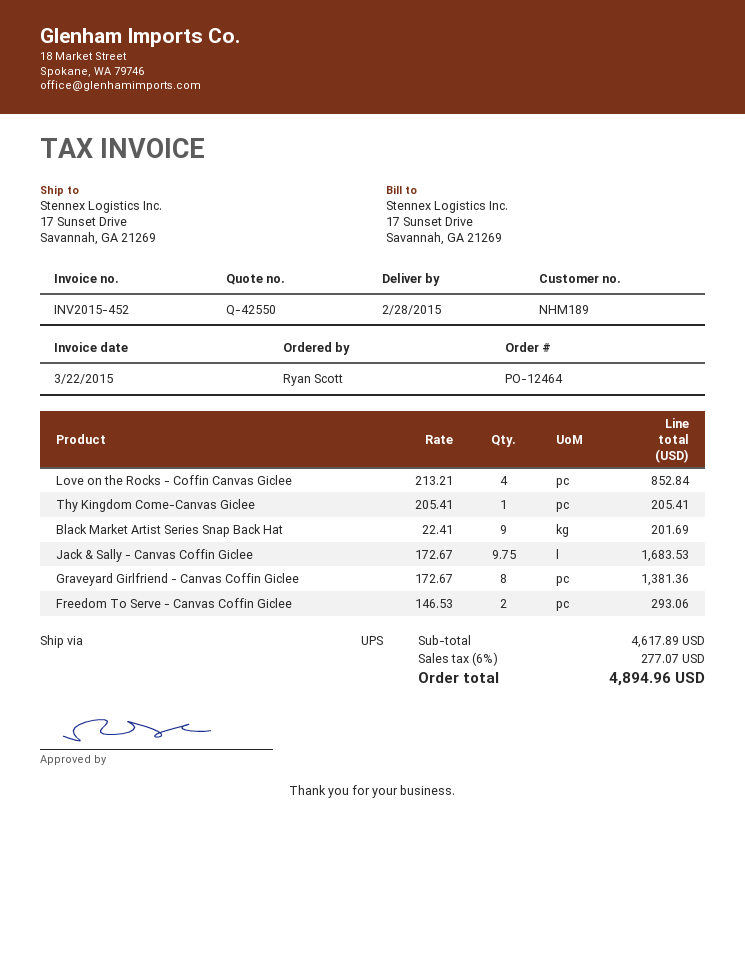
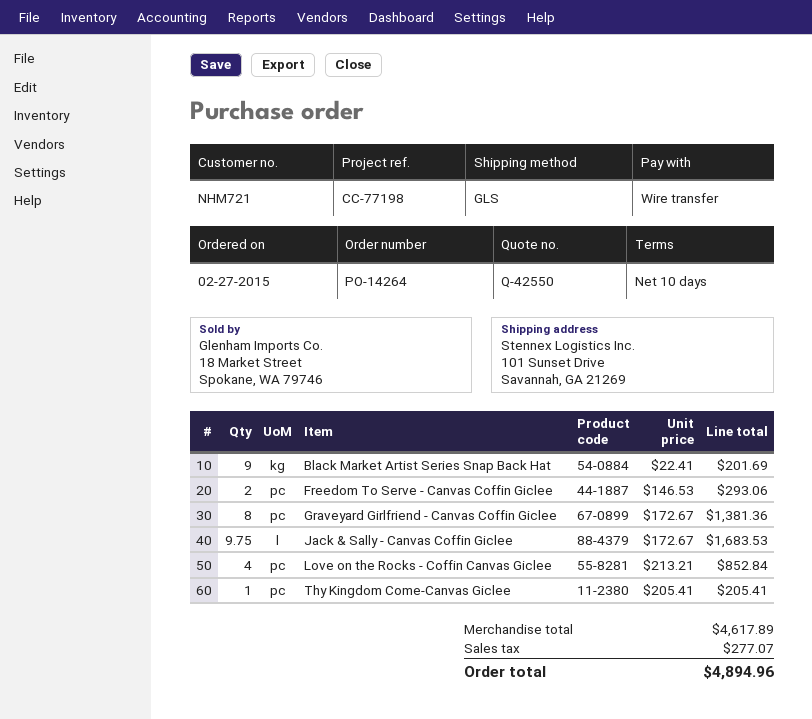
order number: PO-12464 -> PO-14264
customer number: NHM189 -> NHM721
shipping method: UPS -> GLS
ship to: 17 Sunset Drive, Savannah, GA 21269 -> 101 Sunset Drive, Savannah, GA 21269

